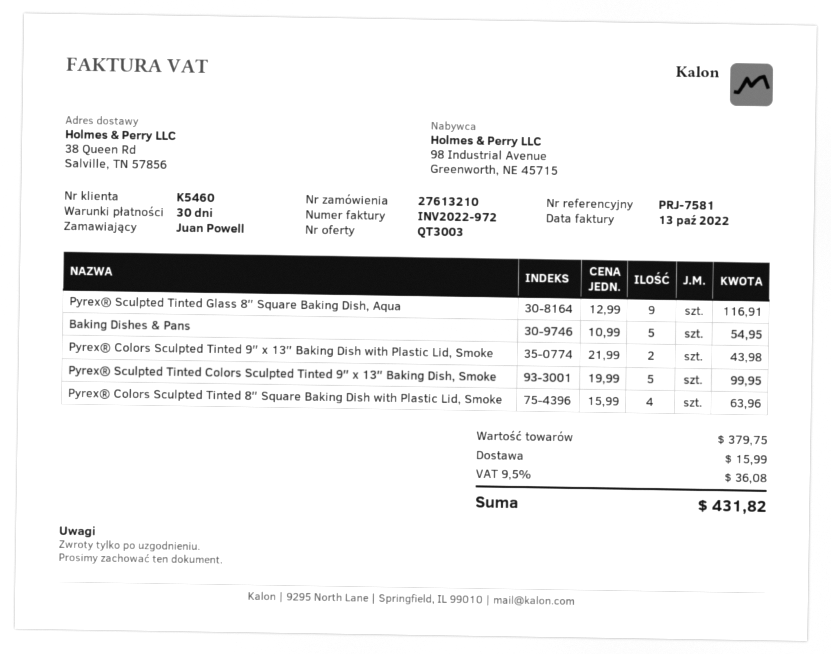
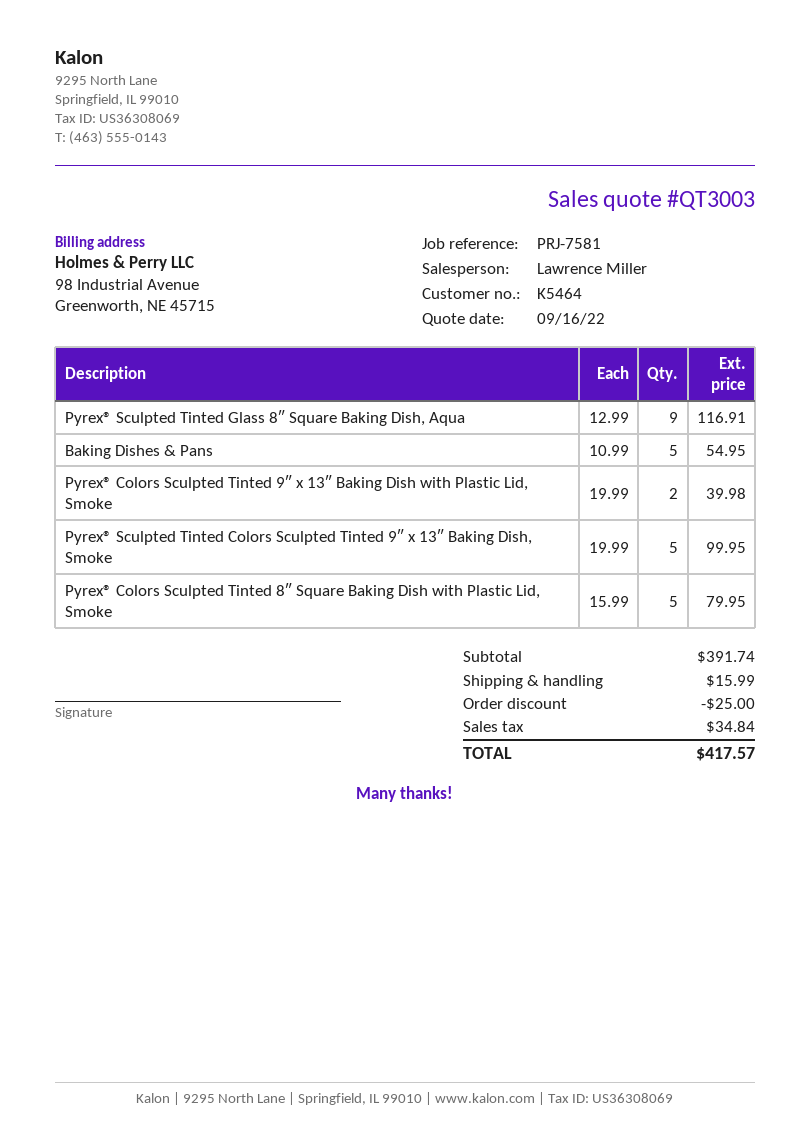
customer number: K5460 -> K5464
Pyrex® Colors Sculpted Tinted 9″ x 13″ Baking Dish with Plastic Lid, Smoke: 2 x 21.99 = 43.98 -> 2 x 19.99 = 39.98
Pyrex® Colors Sculpted Tinted 8″ Square Baking Dish with Plastic Lid, Smoke: 4 x 15.99 = 63.96 -> 5 x 15.99 = 79.95
subtotal: 379.75 -> 391.74
discount: none -> 25.00
tax: 36.08 -> 34.84
total: 431.82 -> 417.57

